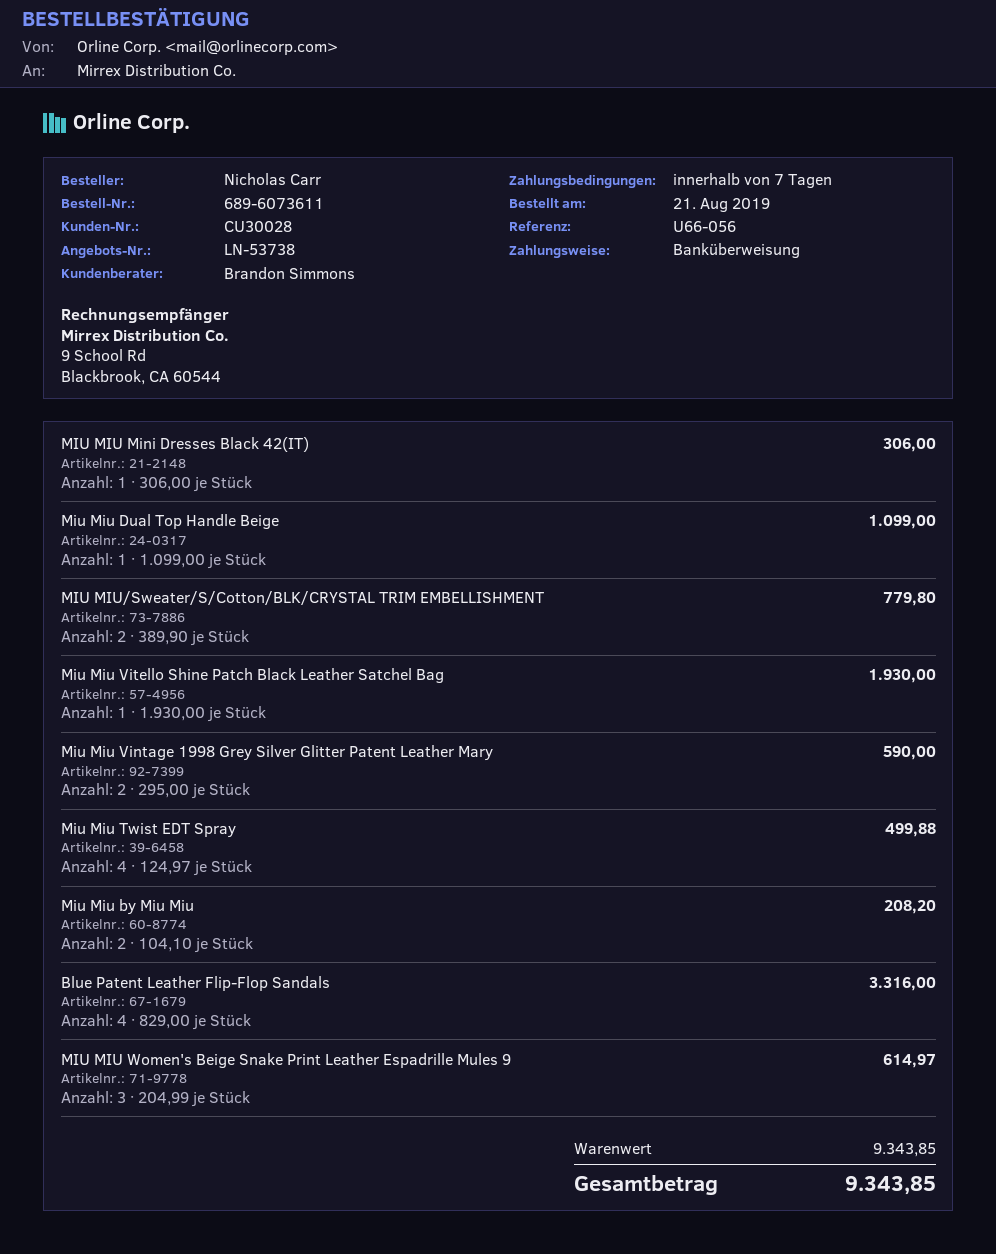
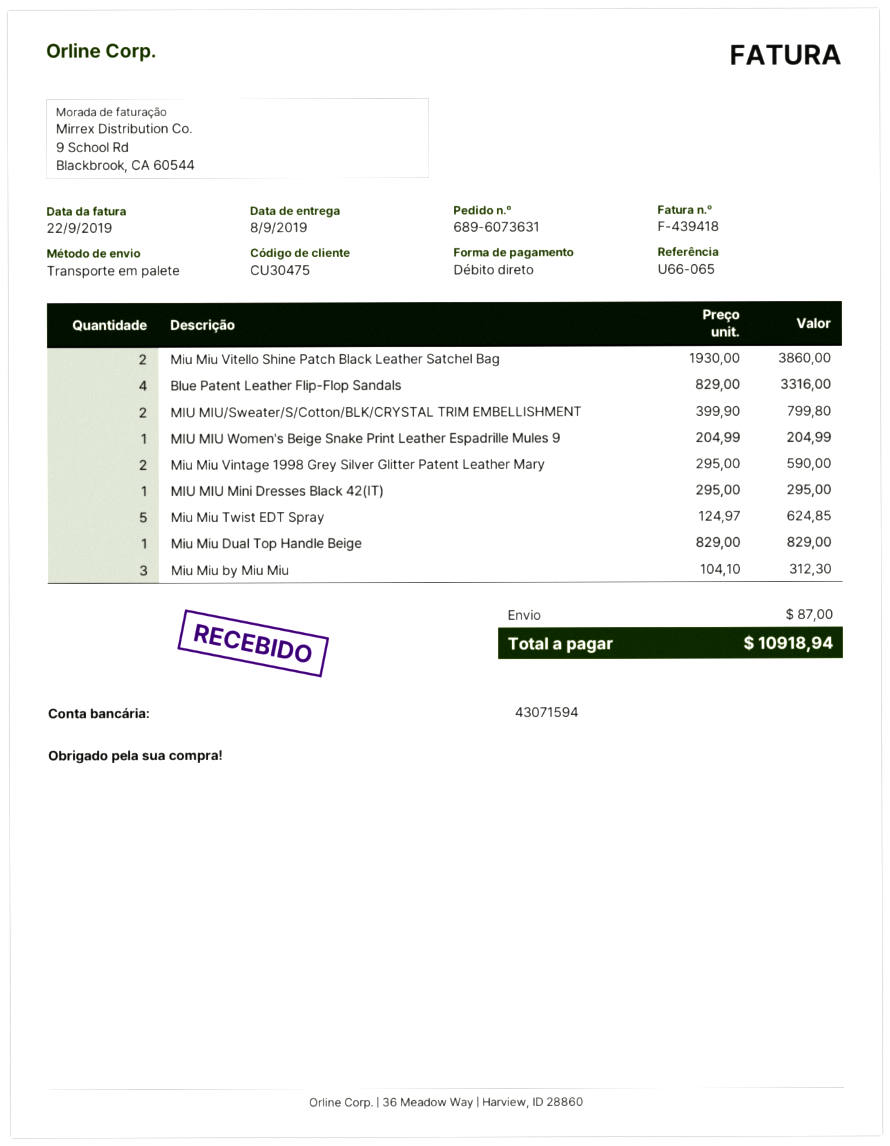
order number: 689-6073611 -> 689-6073631
customer number: CU30028 -> CU30475
reference: U66-056 -> U66-065
payment method: bank transfer -> direct debit
MIU MIU Mini Dresses Black 42(IT): 1 x 306.00 = 306.00 -> 1 x 295.00 = 295.00
Miu Miu Dual Top Handle Beige: 1 x 1099.00 = 1099.00 -> 1 x 829.00 = 829.00
MIU MIU/Sweater/S/Cotton/BLK/CRYSTAL TRIM EMBELLISHMENT: 2 x 389.90 = 779.80 -> 2 x 399.90 = 799.80
Miu Miu Vitello Shine Patch Black Leather Satchel Bag: 1 x 1930.00 = 1930.00 -> 2 x 1930.00 = 3860.00
Miu Miu Twist EDT Spray: 4 x 124.97 = 499.88 -> 5 x 124.97 = 624.85
Miu Miu by Miu Miu: 2 x 104.10 = 208.20 -> 3 x 104.10 = 312.30
MIU MIU Women's Beige Snake Print Leather Espadrille Mules 9: 3 x 204.99 = 614.97 -> 1 x 204.99 = 204.99
shipping: none -> 87.00
total: 9343.85 -> 10918.94

